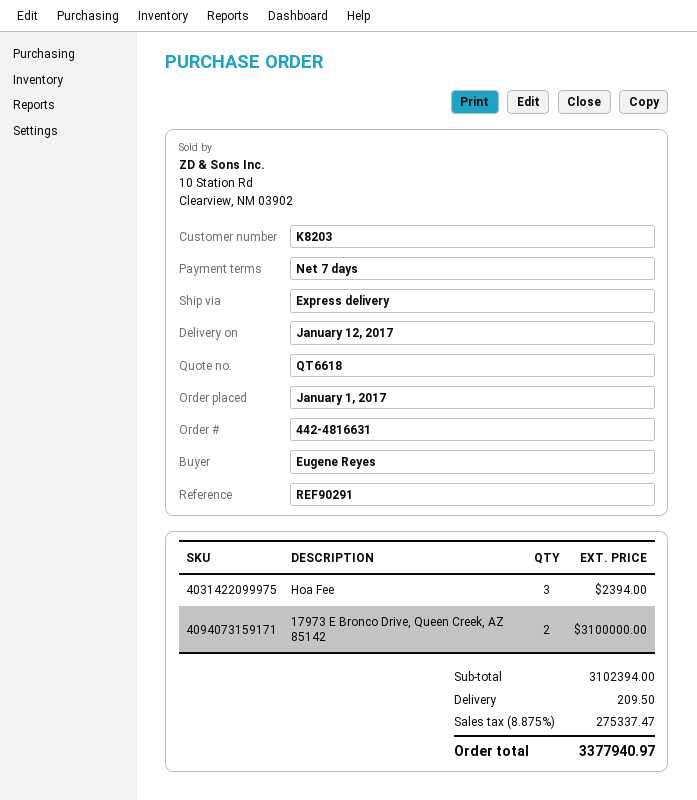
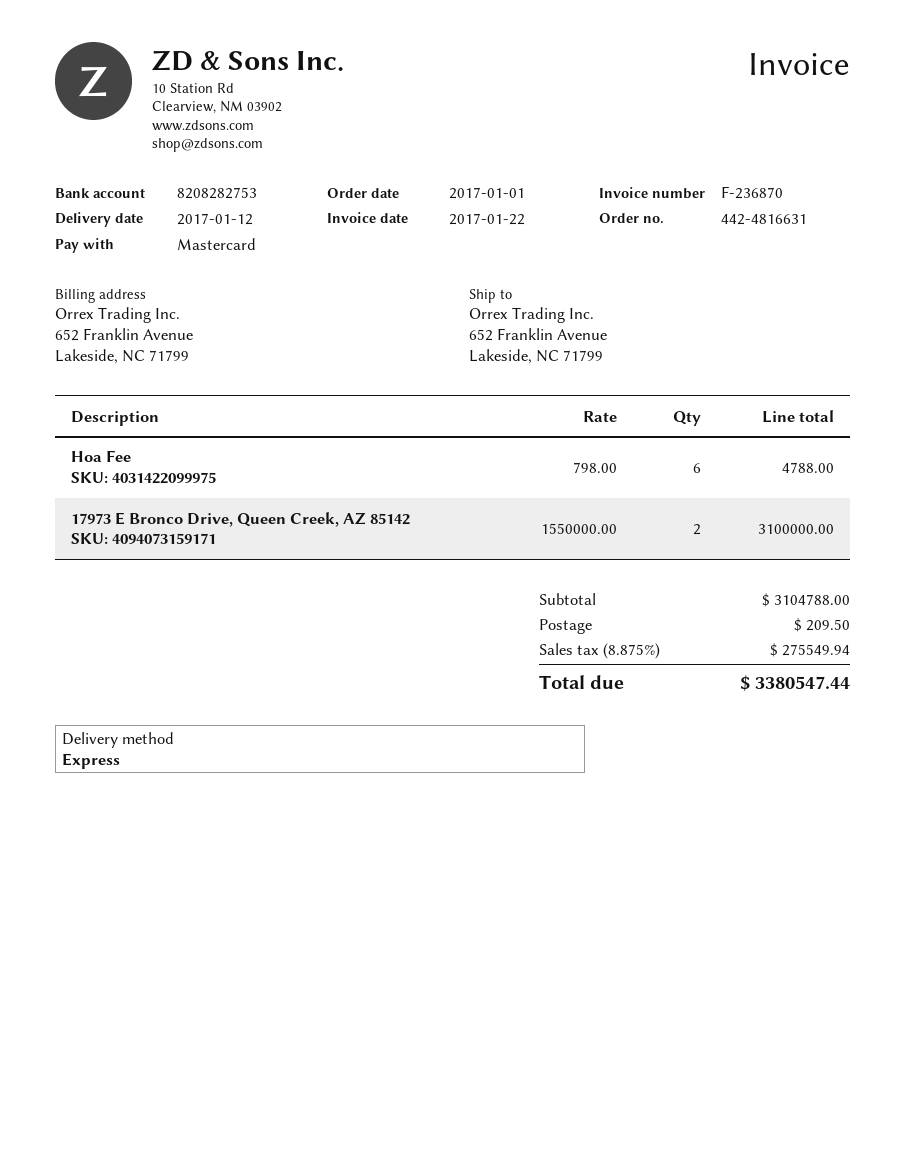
Hoa Fee: 3 for 2394.00 -> 6 for 4788.00
subtotal: 3102394.00 -> 3104788.00
tax: 8.875% = 275337.47 -> 8.875% = 275549.94
total: 3377940.97 -> 3380547.44

